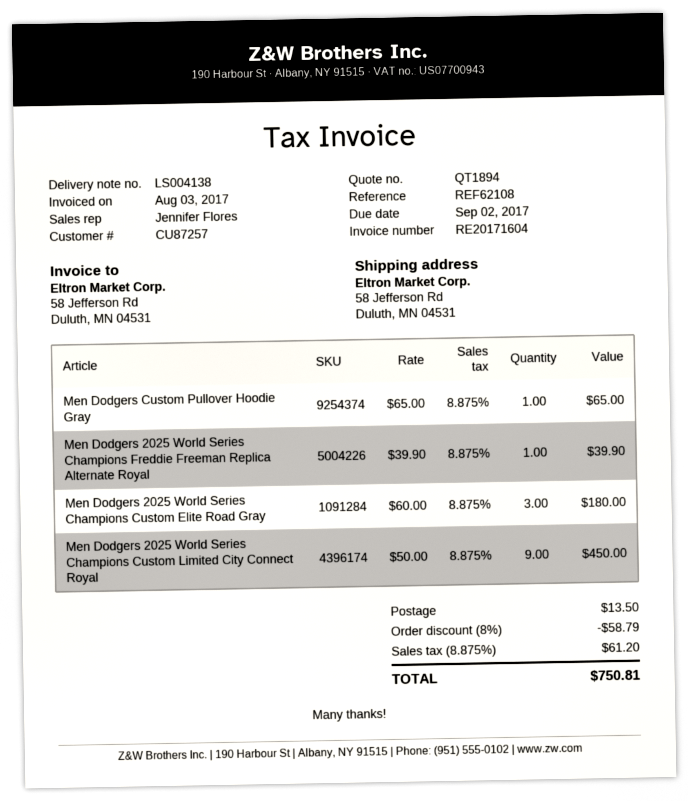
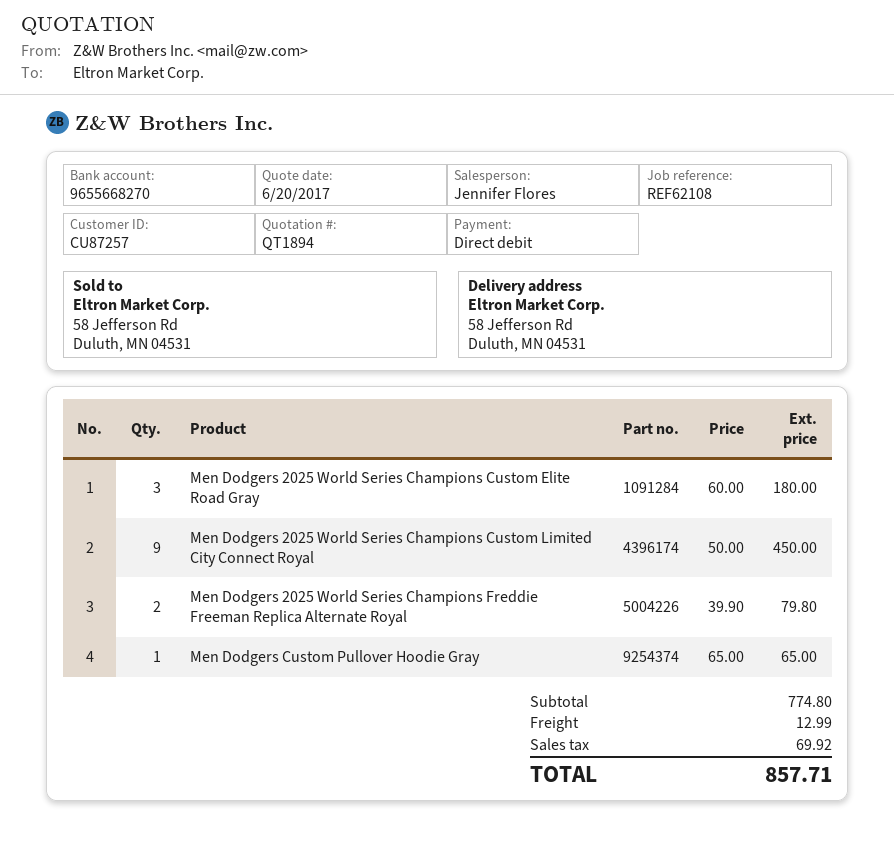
Men Dodgers 2025 World Series Champions Freddie Freeman Replica Alternate Royal: 1 x 39.90 = 39.90 -> 2 x 39.90 = 79.80
discount: 8% = 58.79 -> none
shipping: 13.50 -> 12.99
tax: 61.20 -> 69.92
total: 750.81 -> 857.71

